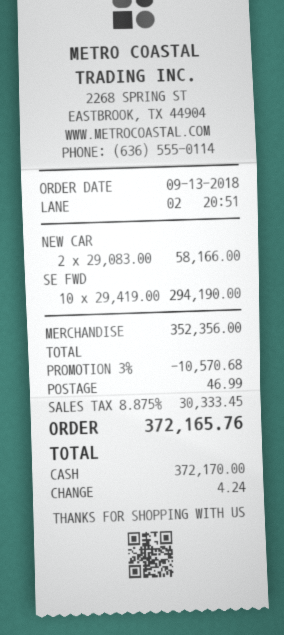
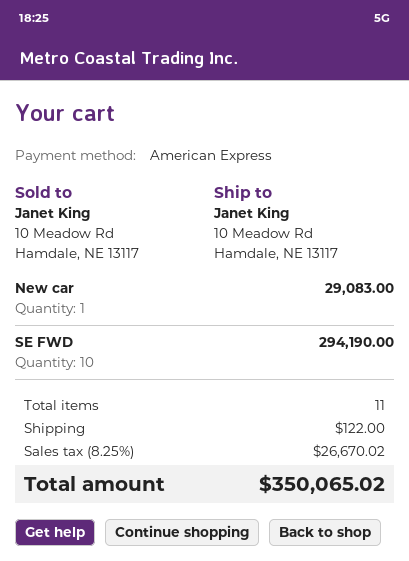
payment method: cash -> American Express
NEW CAR: 2 for 58166.00 -> 1 for 29083.00
discount: 3% = 10570.68 -> none
shipping: 46.99 -> 122.00
tax: 8.875% = 30333.45 -> 8.25% = 26670.02
total: 372165.76 -> 350065.02

